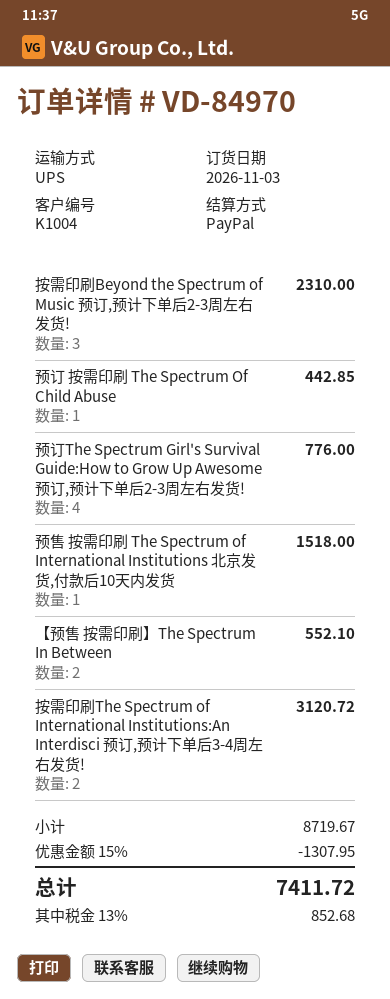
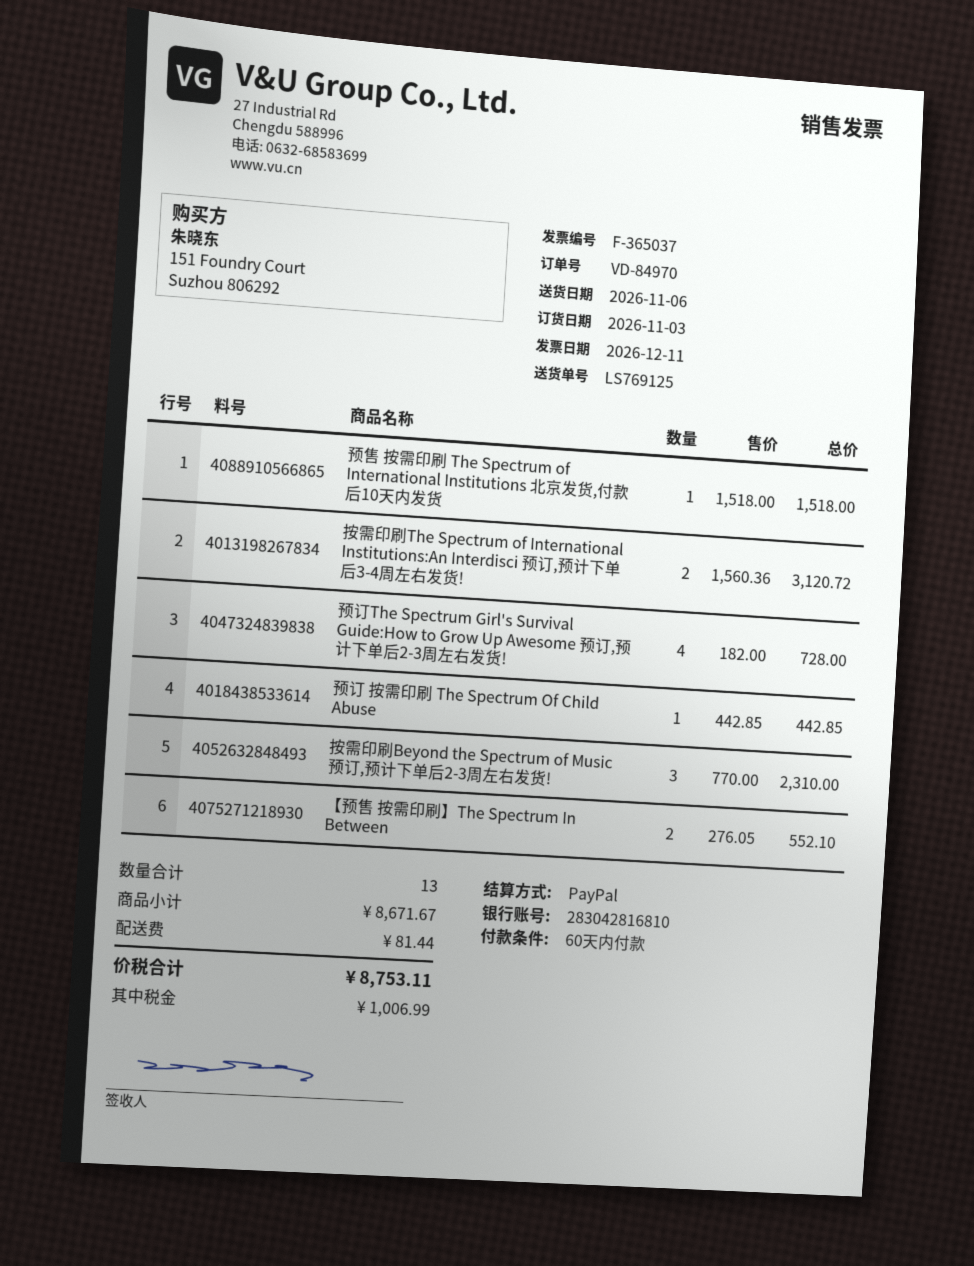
预订The Spectrum Girl's Survival Guide:How to Grow Up Awesome 预订,预计下单后2-3周左右发货!: 4 for 776.00 -> 4 for 728.00
subtotal: 8719.67 -> 8671.67
discount: 15% = 1307.95 -> none
shipping: none -> 81.44
tax: 852.68 -> 1006.99
total: 7411.72 -> 8753.11

